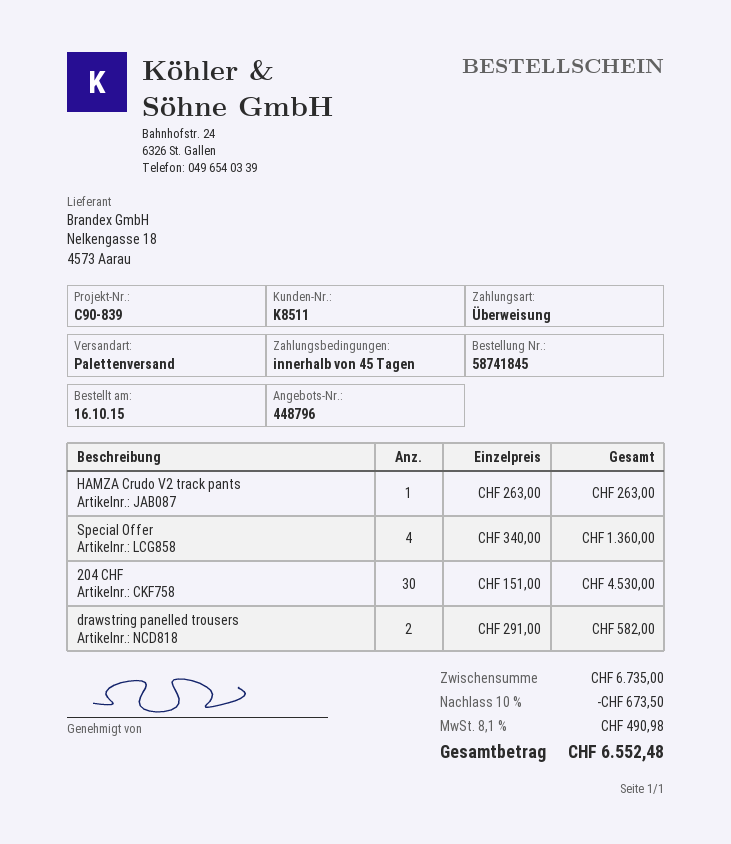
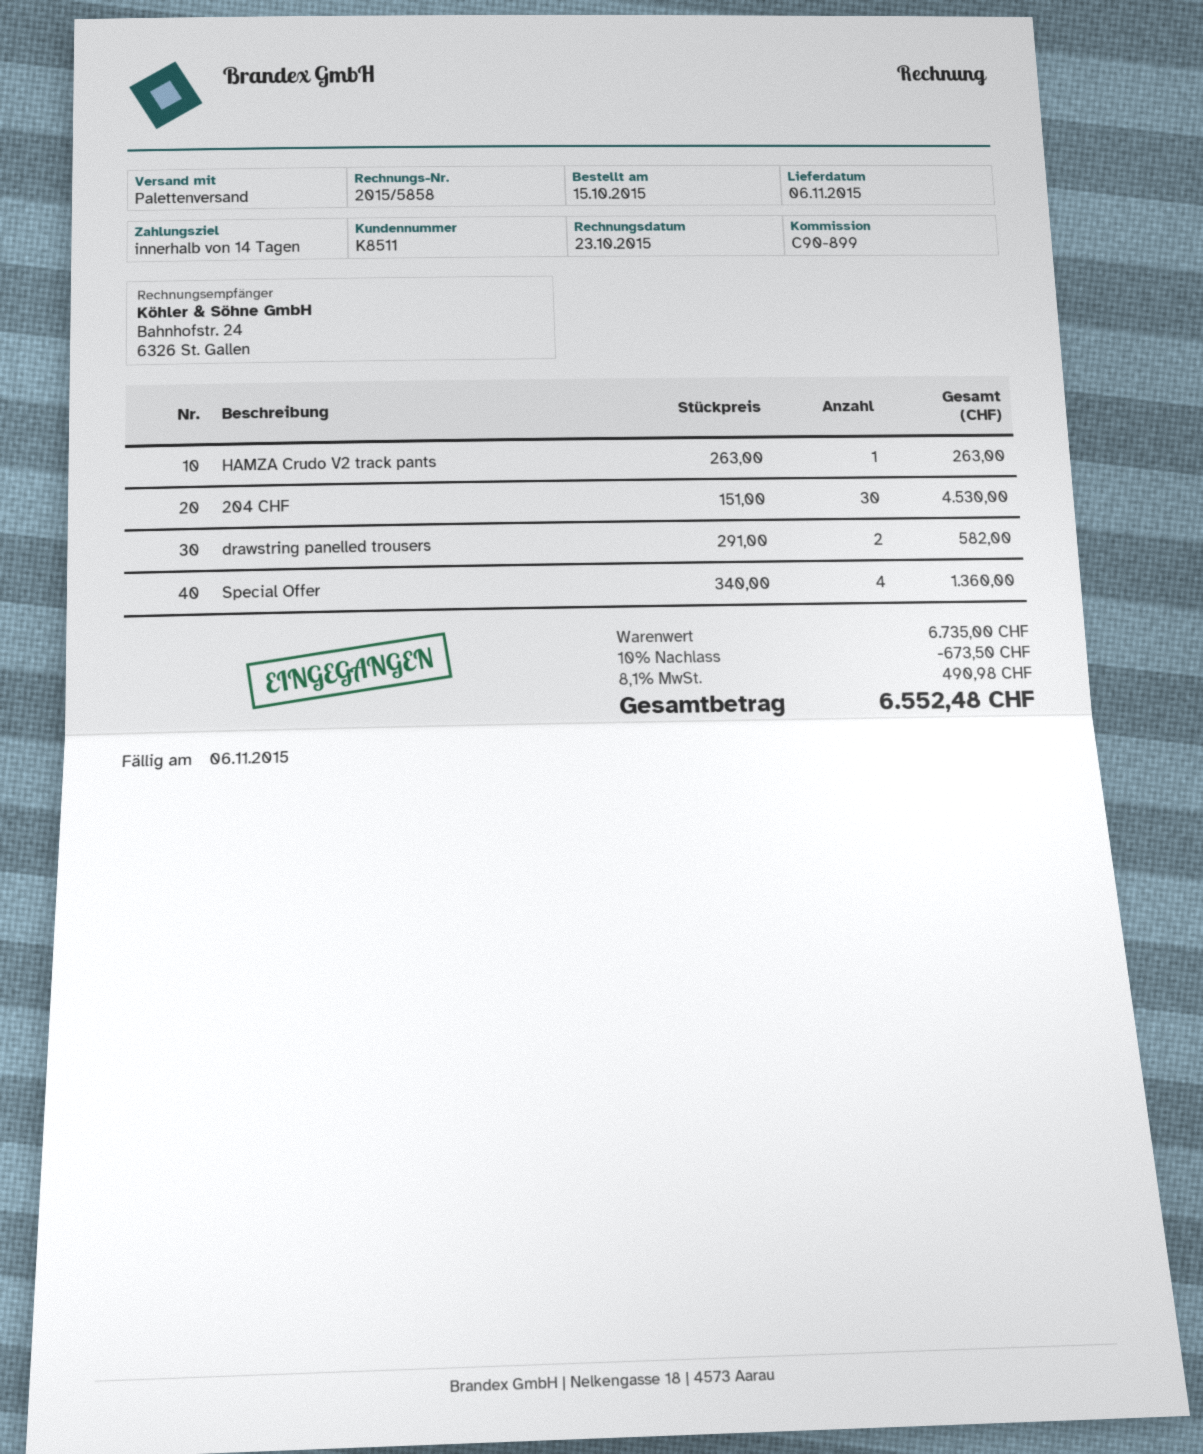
order date: 2015-10-16 -> 2015-10-15
payment terms: 45 days -> 14 days
reference: C90-839 -> C90-899

